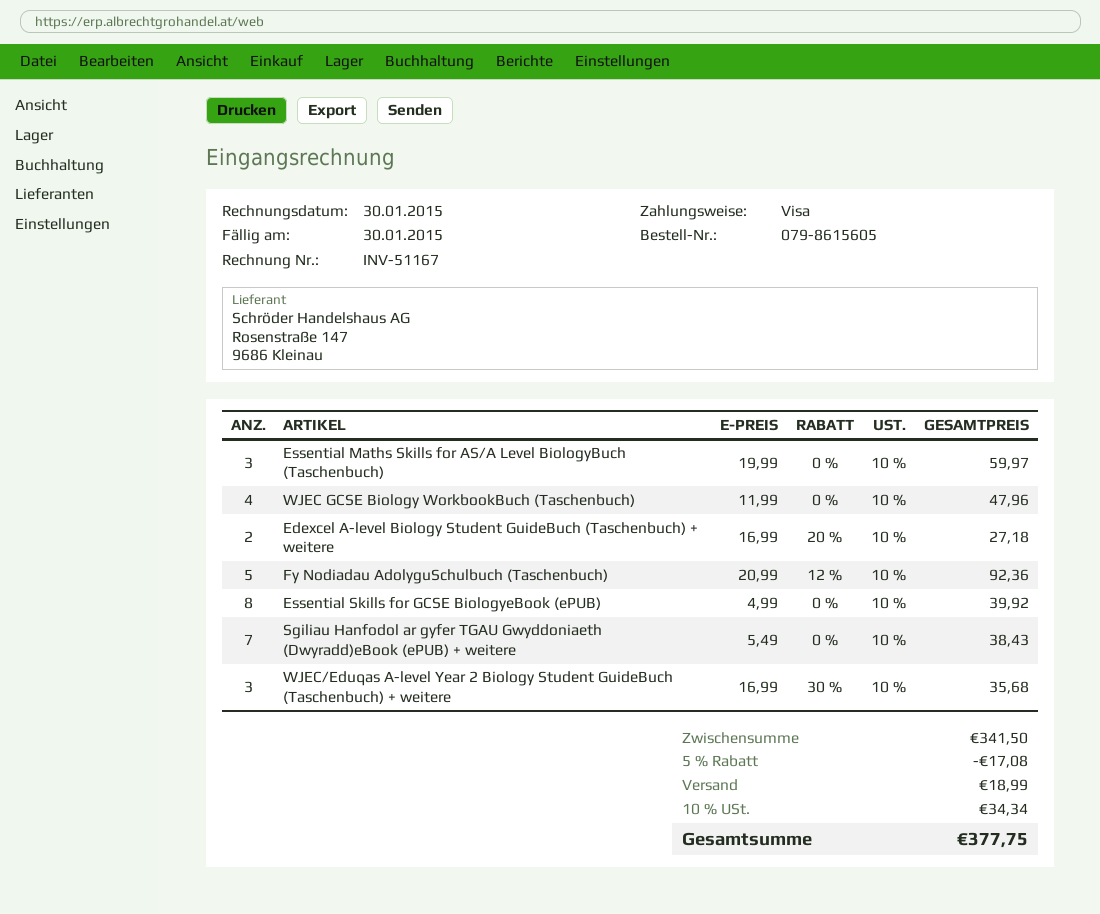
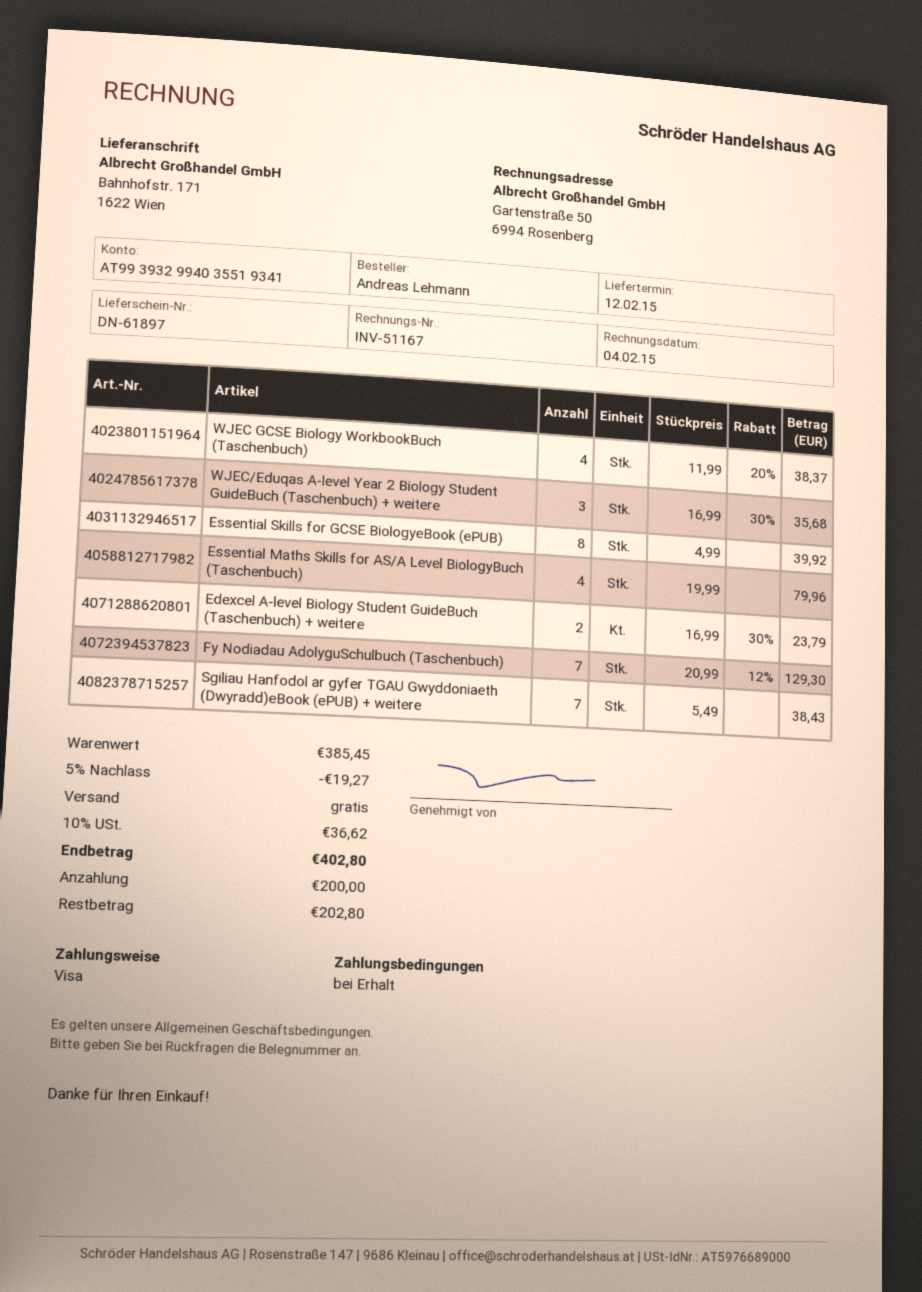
invoice date: 2015-01-30 -> 2015-02-04
Essential Maths Skills for AS/A Level BiologyBuch (Taschenbuch): 3 x 19.99 = 59.97 -> 4 x 19.99 = 79.96
WJEC GCSE Biology WorkbookBuch (Taschenbuch): 4 x 11.99 = 47.96 -> 4 x 11.99 - 20% = 38.37
Edexcel A-level Biology Student GuideBuch (Taschenbuch) + weitere: 2 x 16.99 - 20% = 27.18 -> 2 x 16.99 - 30% = 23.79
Fy Nodiadau AdolyguSchulbuch (Taschenbuch): 5 x 20.99 - 12% = 92.36 -> 7 x 20.99 - 12% = 129.30
subtotal: 341.50 -> 385.45
discount: 5% = 17.08 -> 5% = 19.27
shipping: 18.99 -> 0.00
tax: 10% = 34.34 -> 10% = 36.62
total: 377.75 -> 402.80

